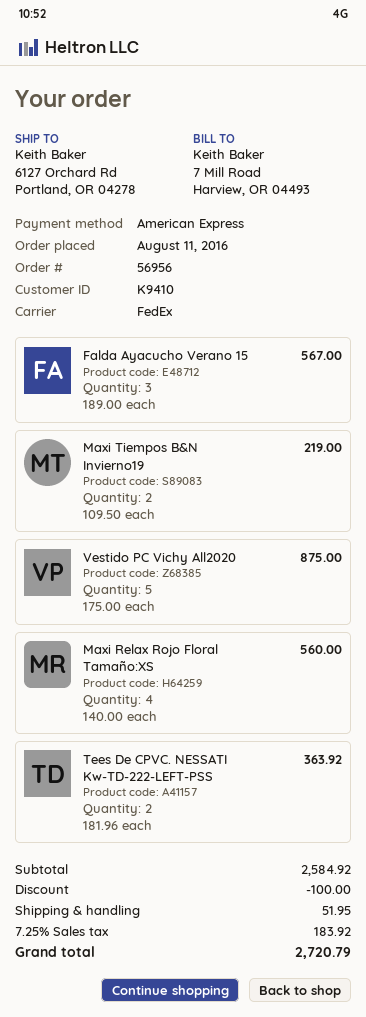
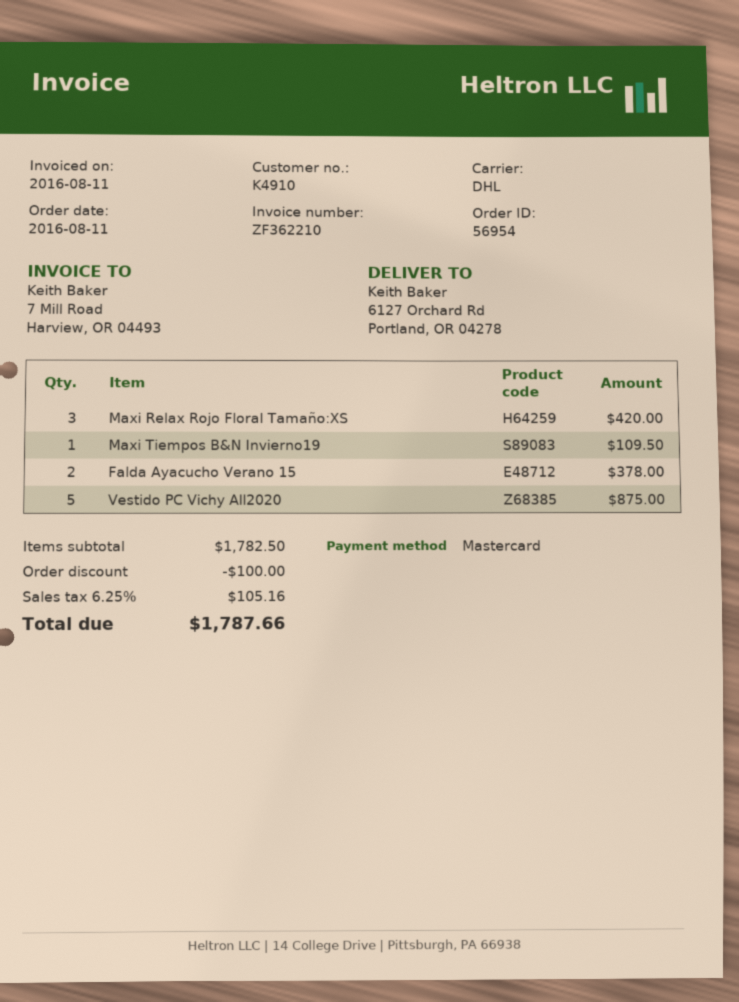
order number: 56956 -> 56954
customer number: K9410 -> K4910
payment method: American Express -> Mastercard
shipping method: FedEx -> DHL
Falda Ayacucho Verano 15: 3 for 567.00 -> 2 for 378.00
Maxi Tiempos B&N Invierno19: 2 for 219.00 -> 1 for 109.50
Maxi Relax Rojo Floral Tamaño:XS: 4 for 560.00 -> 3 for 420.00
Tees De CPVC. NESSATI Kw-TD-222-LEFT-PSS: 2 for 363.92 -> none
subtotal: 2584.92 -> 1782.50
shipping: 51.95 -> none
tax: 7.25% = 183.92 -> 6.25% = 105.16
total: 2720.79 -> 1787.66

